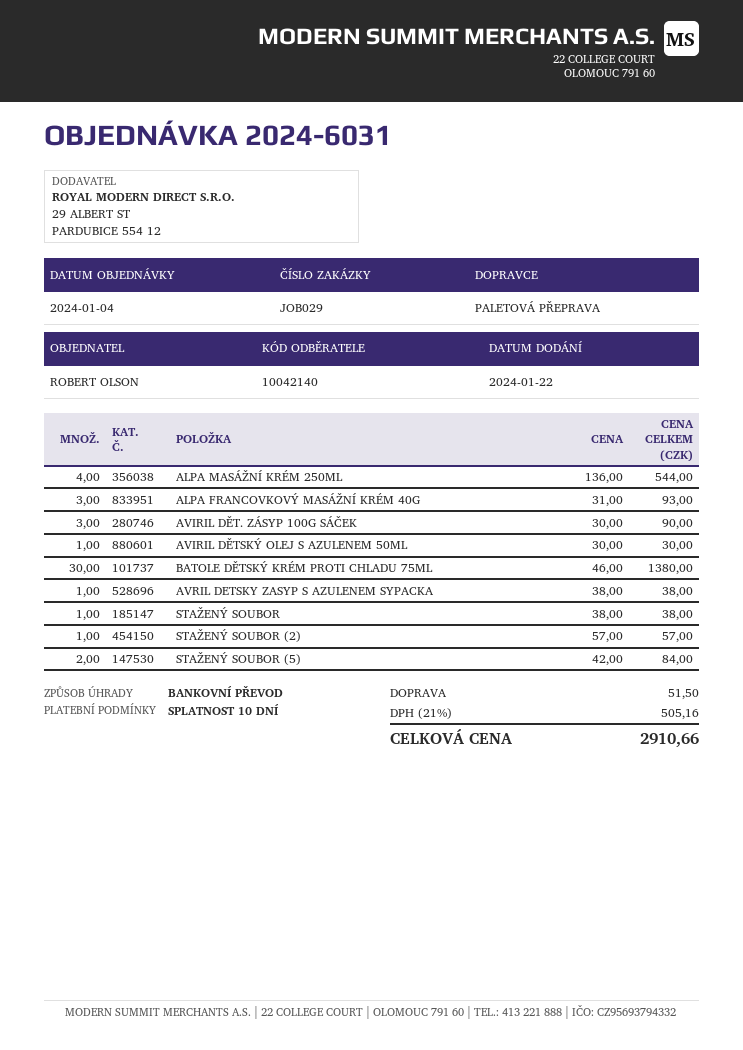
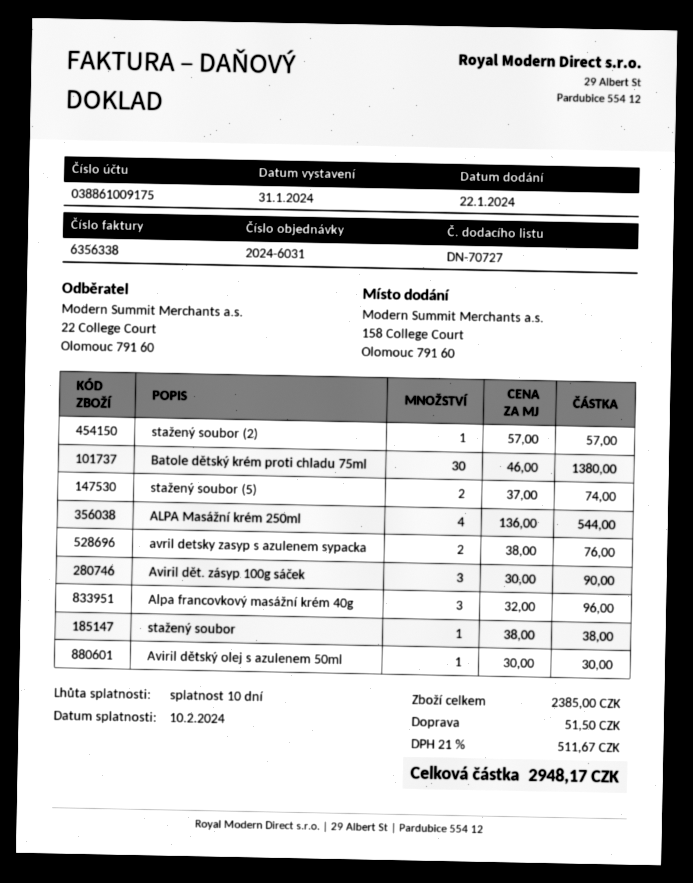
ALPA FRANCOVKOVÝ MASÁŽNÍ KRÉM 40G: 3 x 31.00 = 93.00 -> 3 x 32.00 = 96.00
AVRIL DETSKY ZASYP S AZULENEM SYPACKA: 1 x 38.00 = 38.00 -> 2 x 38.00 = 76.00
STAŽENÝ SOUBOR (5): 2 x 42.00 = 84.00 -> 2 x 37.00 = 74.00
tax: 21% = 505.16 -> 21% = 511.67
total: 2910.66 -> 2948.17

